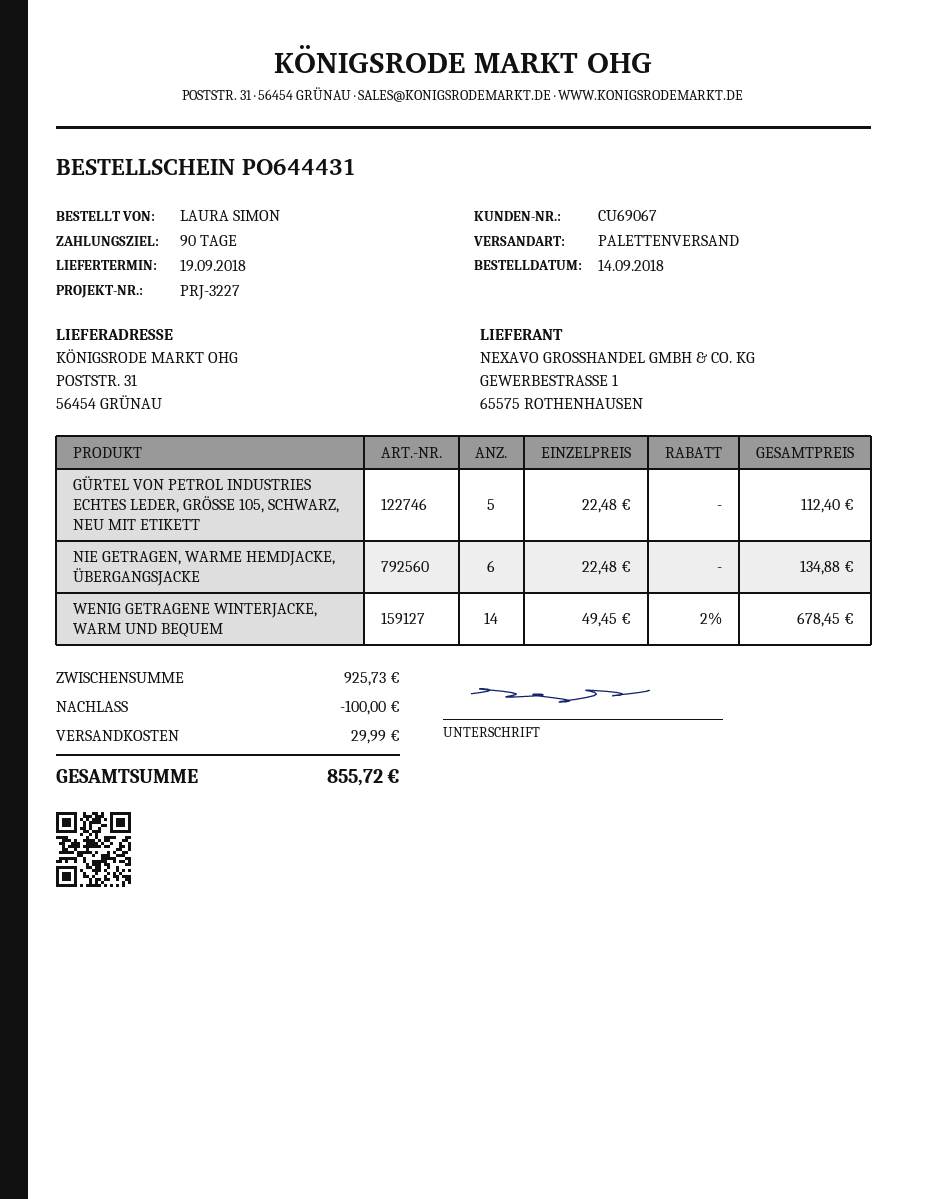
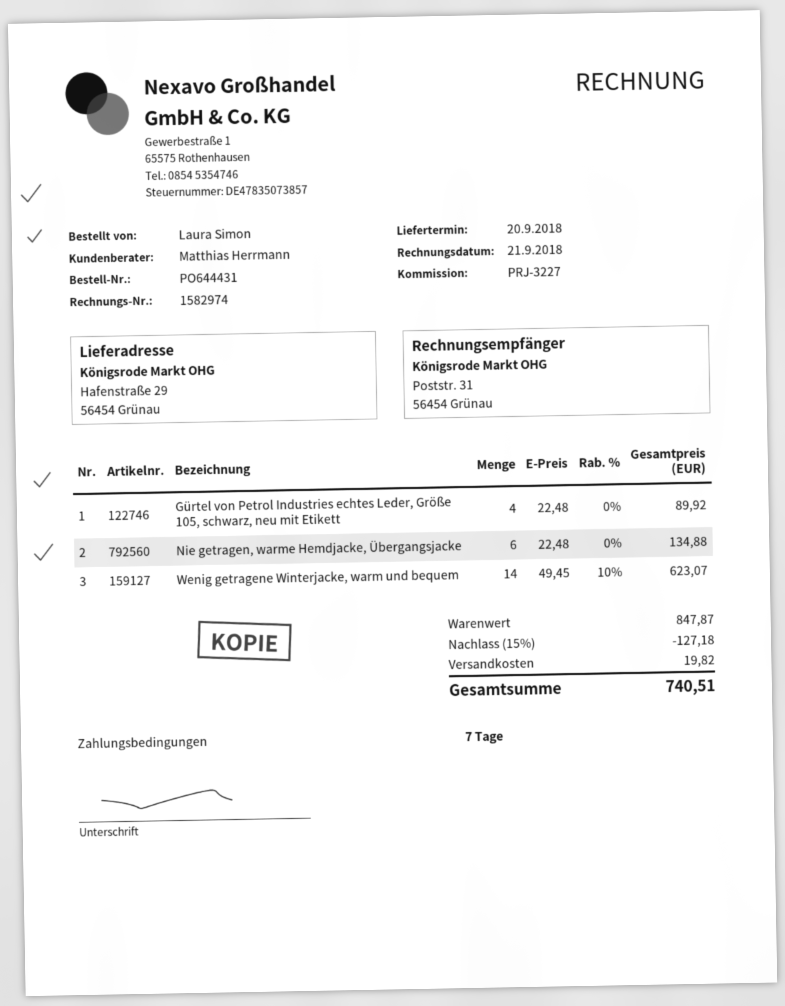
delivery date: 2018-09-19 -> 2018-09-20
payment terms: 90 days -> 7 days
ship to: POSTSTR. 31, 56454 GRÜNAU -> Hafenstraße 29, 56454 Grünau
GÜRTEL VON PETROL INDUSTRIES ECHTES LEDER, GRÖSSE 105, SCHWARZ, NEU MIT ETIKETT: 5 x 22.48 = 112.40 -> 4 x 22.48 = 89.92
WENIG GETRAGENE WINTERJACKE, WARM UND BEQUEM: 14 x 49.45 - 2% = 678.45 -> 14 x 49.45 - 10% = 623.07
subtotal: 925.73 -> 847.87
discount: 100.00 -> 127.18
shipping: 29.99 -> 19.82
total: 855.72 -> 740.51

